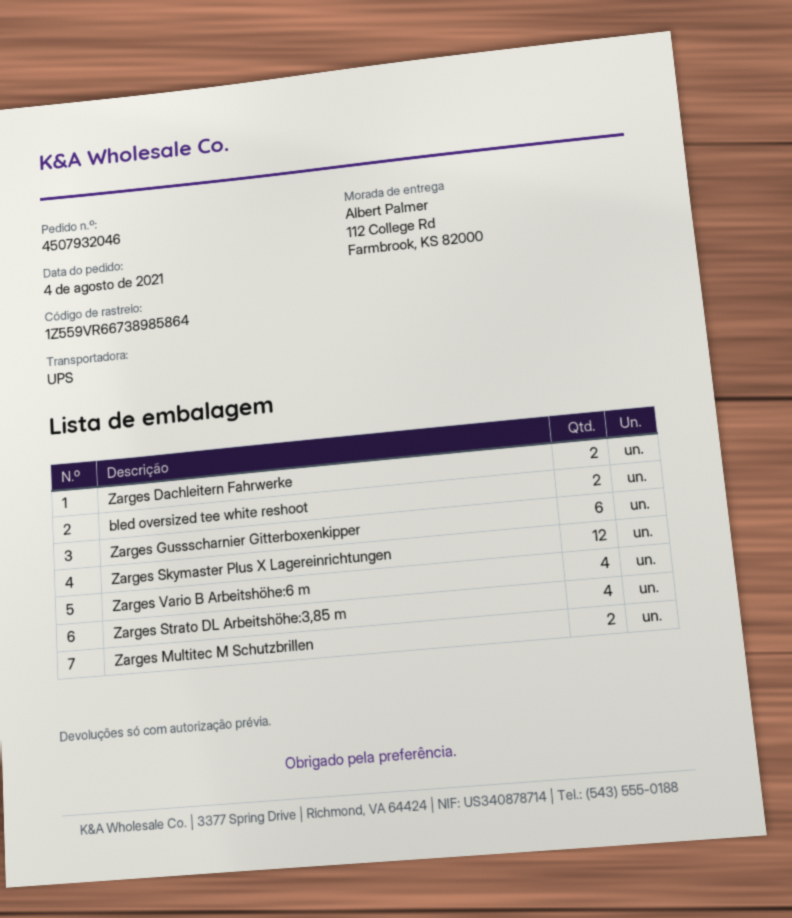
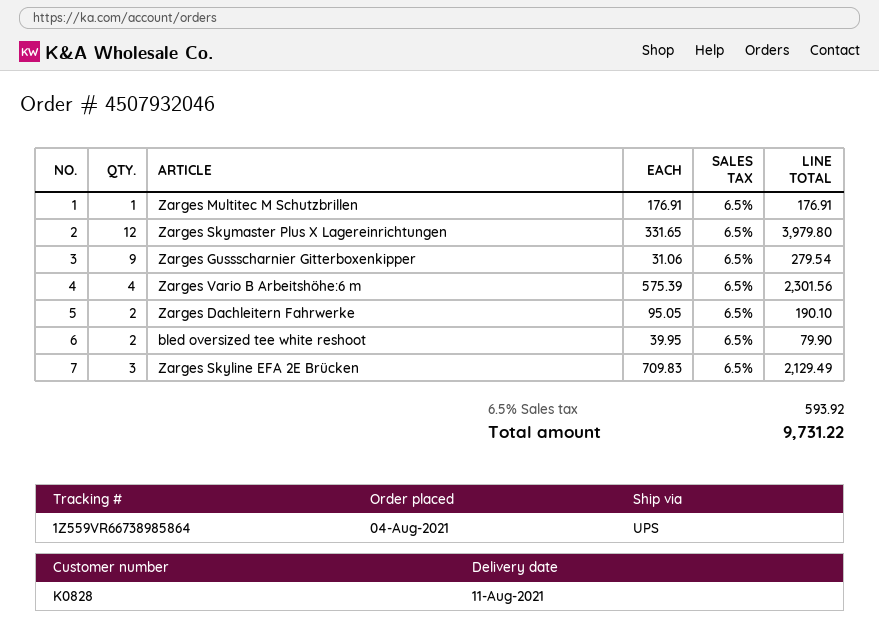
Zarges Gussscharnier Gitterboxenkipper: 6 -> 9
Zarges Strato DL Arbeitshöhe:3,85 m: 4 -> none
Zarges Multitec M Schutzbrillen: 2 -> 1
Zarges Skyline EFA 2E Brücken: none -> 3

